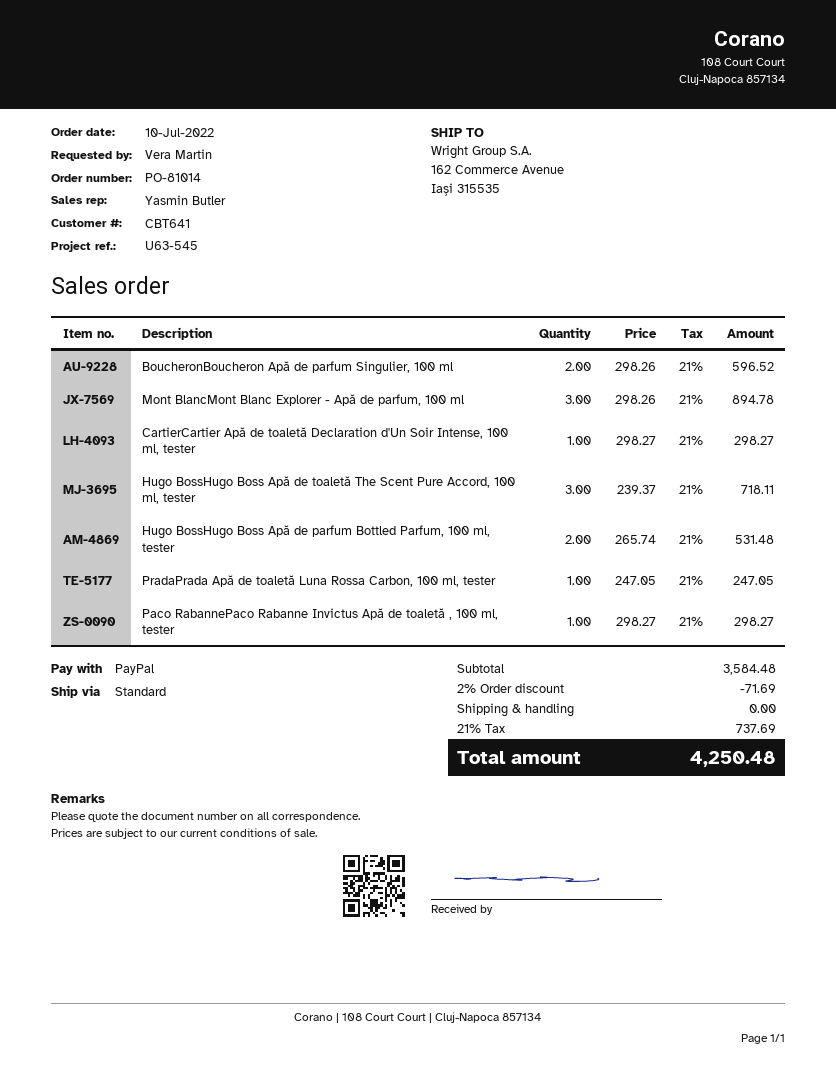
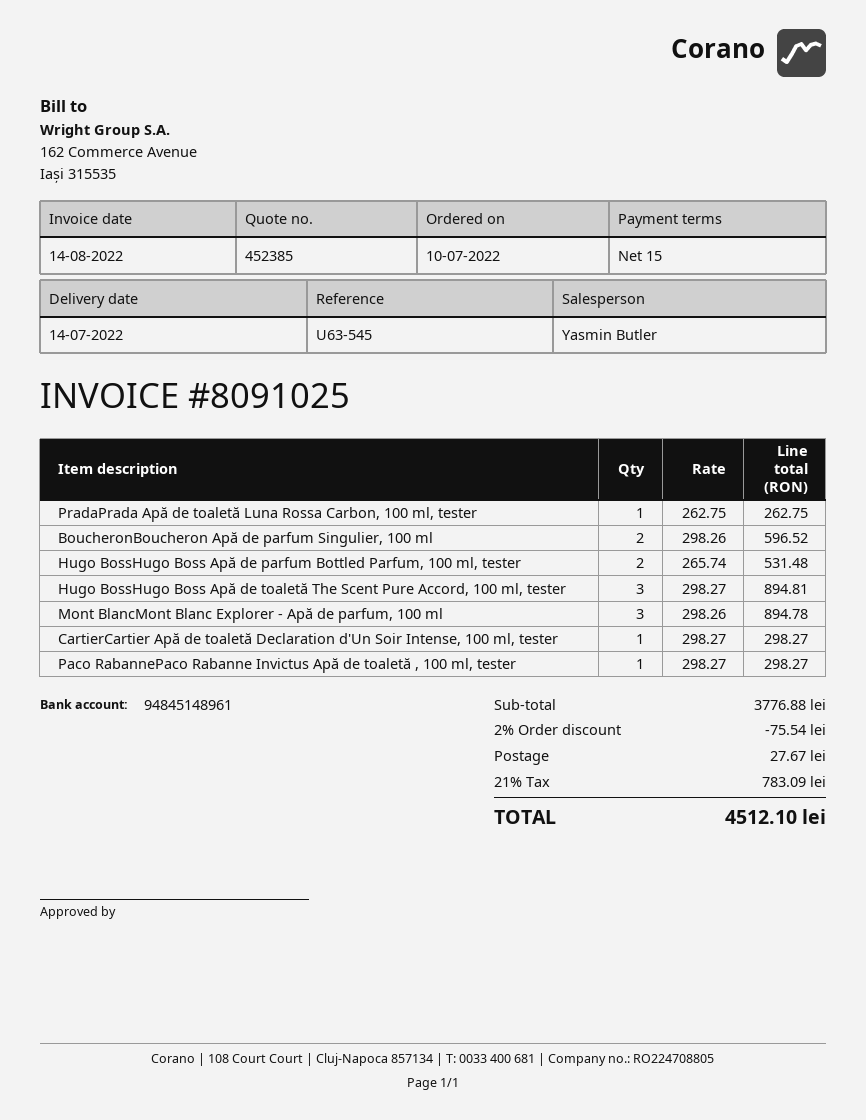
Hugo BossHugo Boss Apă de toaletă The Scent Pure Accord, 100 ml, tester: 3 x 239.37 = 718.11 -> 3 x 298.27 = 894.81
PradaPrada Apă de toaletă Luna Rossa Carbon, 100 ml, tester: 1 x 247.05 = 247.05 -> 1 x 262.75 = 262.75
subtotal: 3584.48 -> 3776.88
discount: 2% = 71.69 -> 2% = 75.54
shipping: 0.00 -> 27.67
tax: 21% = 737.69 -> 21% = 783.09
total: 4250.48 -> 4512.10

